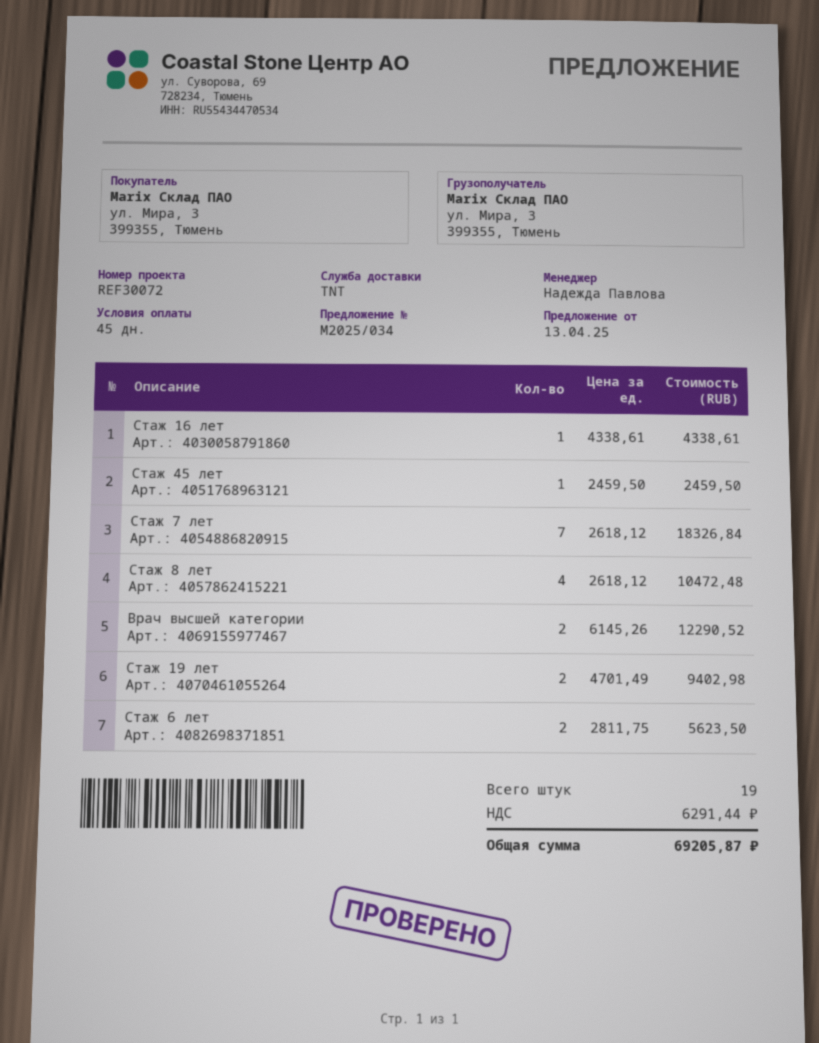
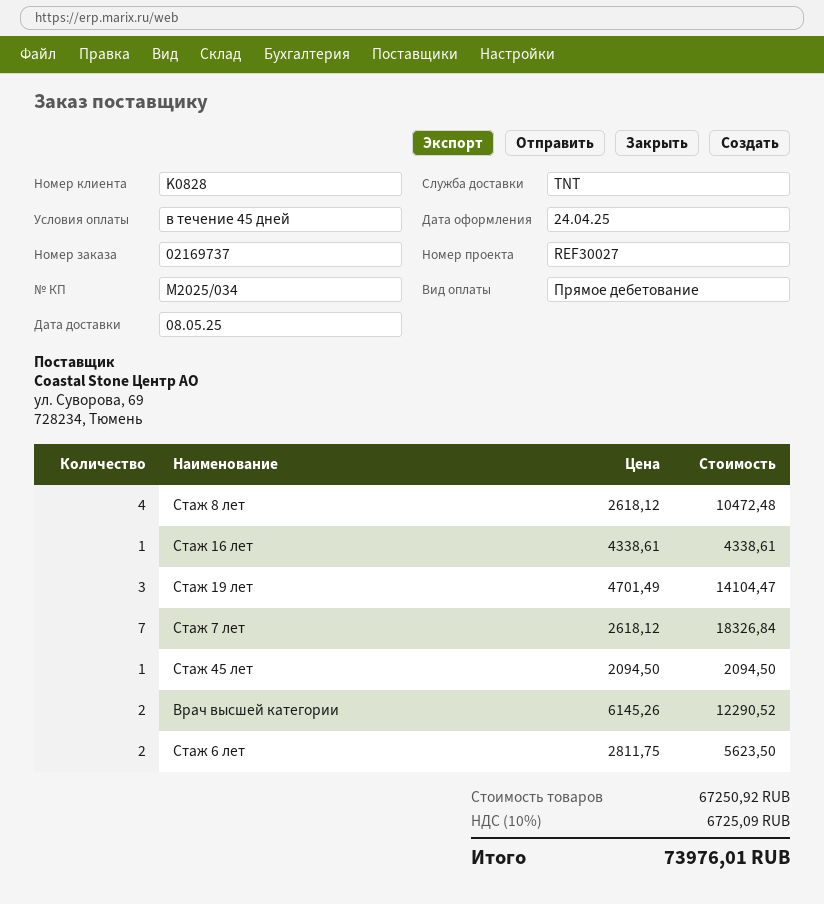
reference: REF30072 -> REF30027
Стаж 45 лет: 1 x 2459.50 = 2459.50 -> 1 x 2094.50 = 2094.50
Стаж 19 лет: 2 x 4701.49 = 9402.98 -> 3 x 4701.49 = 14104.47
tax: 6291.44 -> 6725.09
total: 69205.87 -> 73976.01

